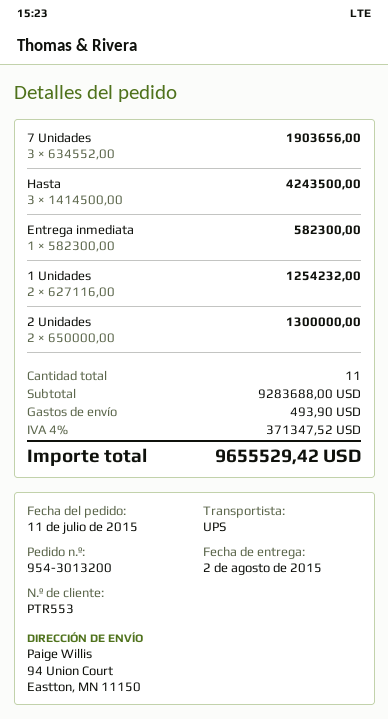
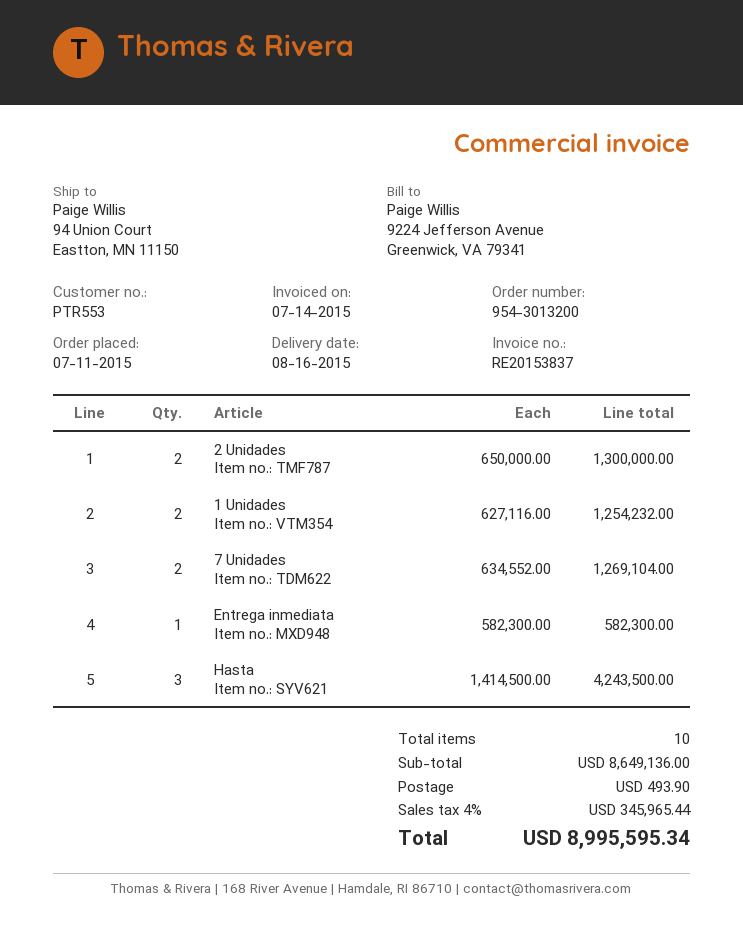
delivery date: 2015-08-02 -> 2015-08-16
7 Unidades: 3 x 634552.00 = 1903656.00 -> 2 x 634552.00 = 1269104.00
total quantity: 11 -> 10
subtotal: 9283688.00 -> 8649136.00
tax: 4% = 371347.52 -> 4% = 345965.44
total: 9655529.42 -> 8995595.34

